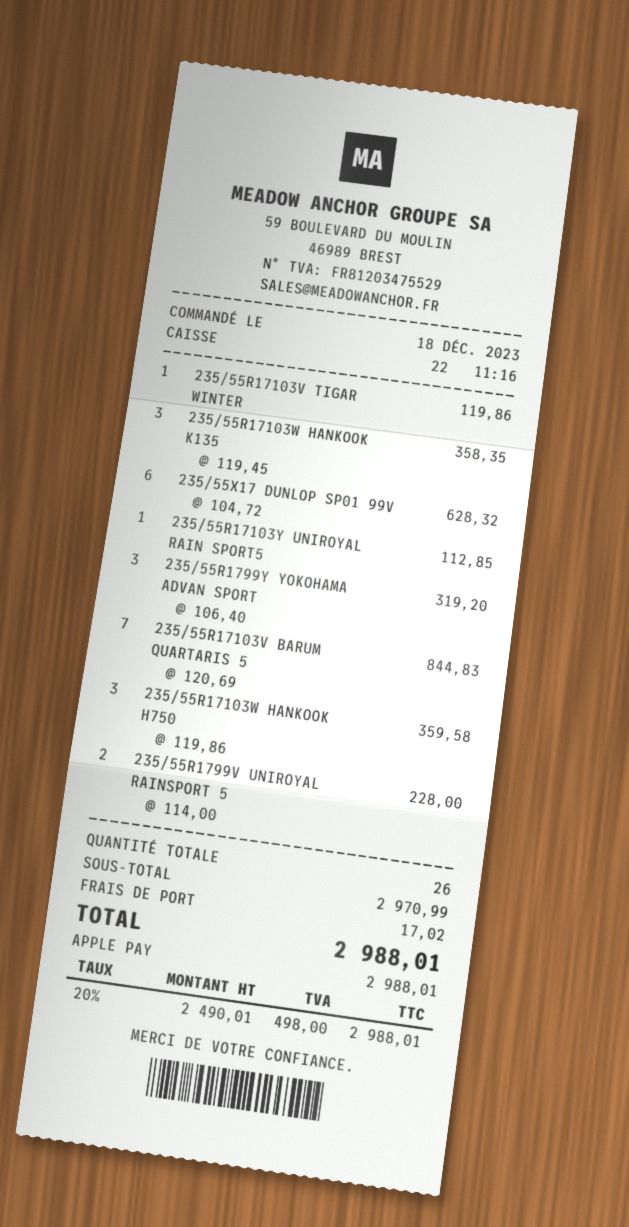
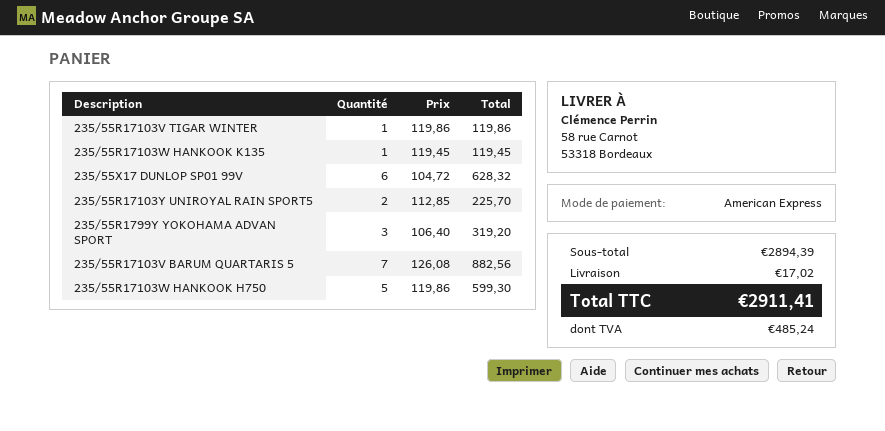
payment method: Apple Pay -> American Express
235/55R17103W HANKOOK K135: 3 x 119.45 = 358.35 -> 1 x 119.45 = 119.45
235/55R17103Y UNIROYAL RAIN SPORT5: 1 x 112.85 = 112.85 -> 2 x 112.85 = 225.70
235/55R17103V BARUM QUARTARIS 5: 7 x 120.69 = 844.83 -> 7 x 126.08 = 882.56
235/55R17103W HANKOOK H750: 3 x 119.86 = 359.58 -> 5 x 119.86 = 599.30
235/55R1799V UNIROYAL RAINSPORT 5: 2 x 114.00 = 228.00 -> none
subtotal: 2970.99 -> 2894.39
tax: 498.00 -> 485.24
total: 2988.01 -> 2911.41

